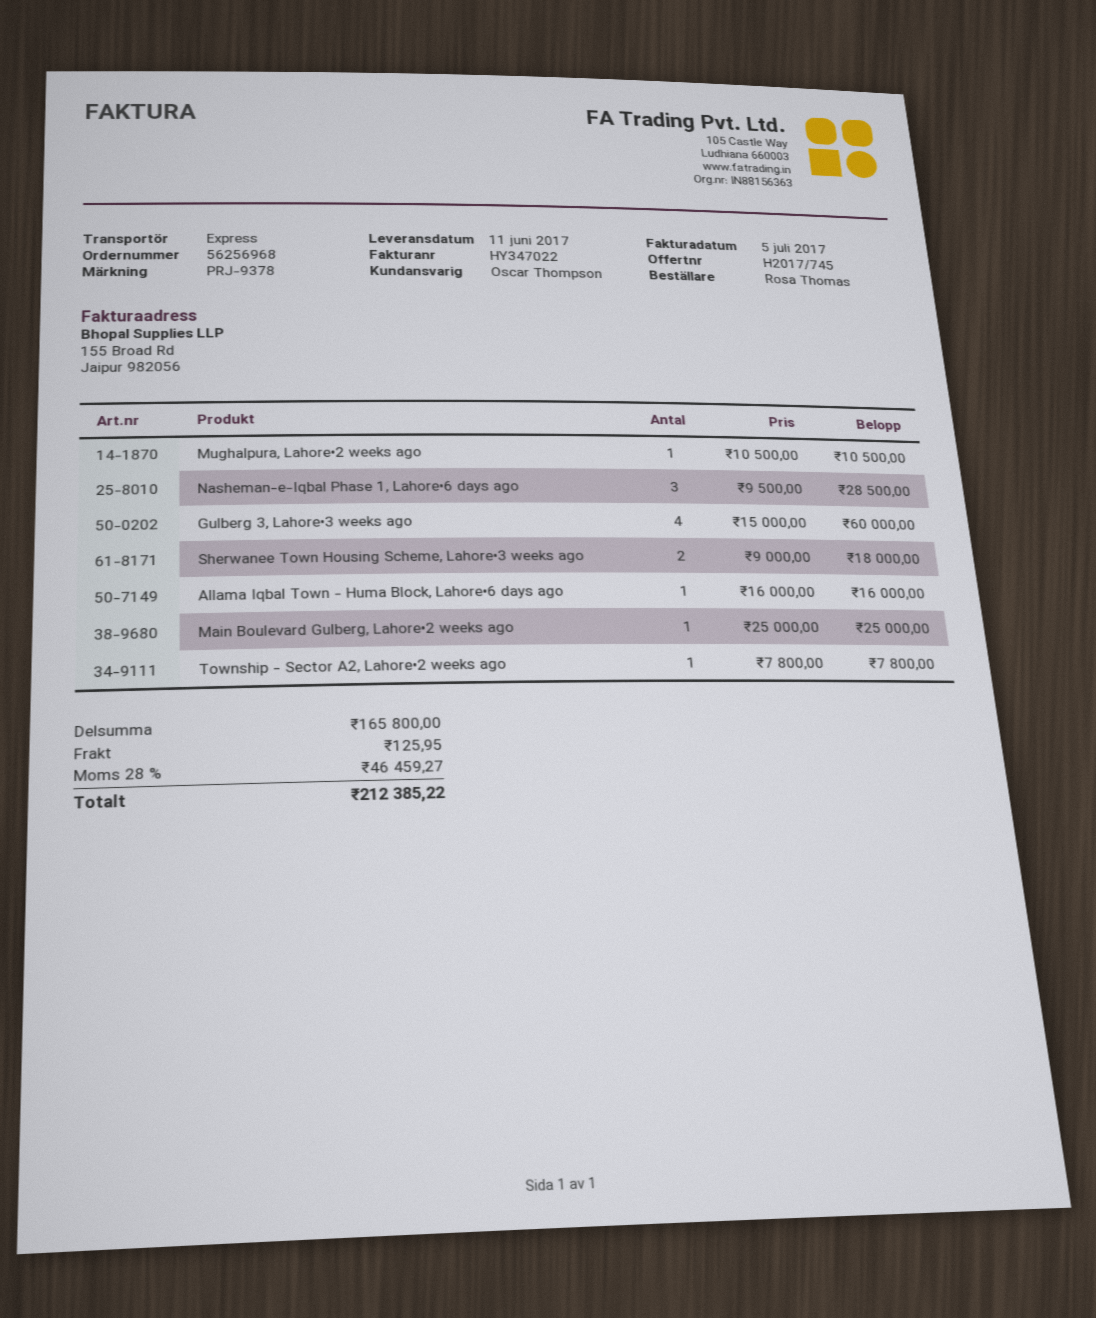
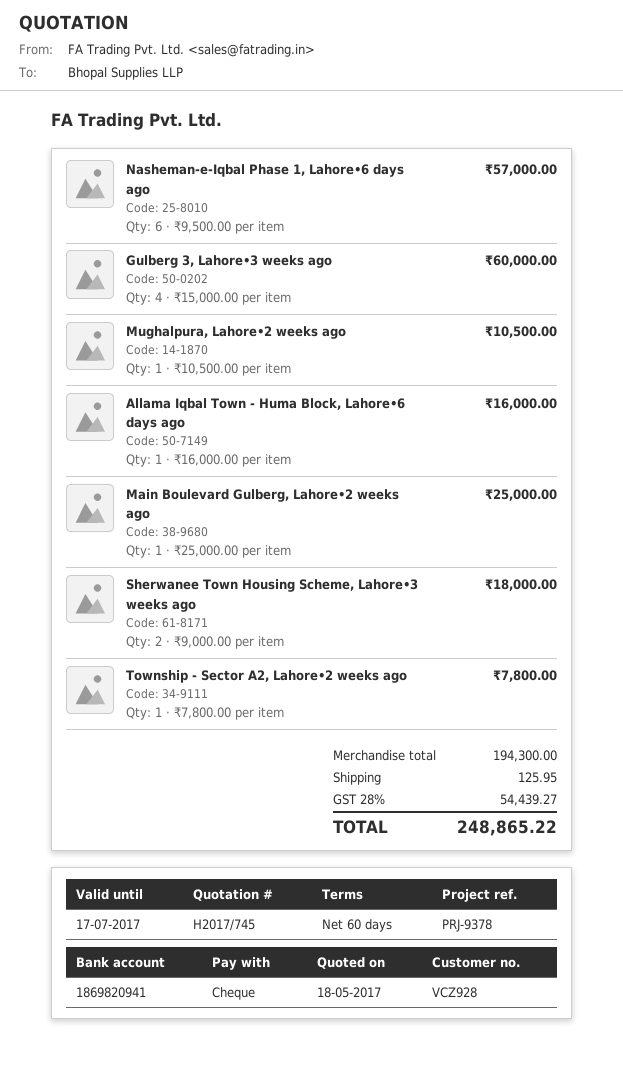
Nasheman-e-Iqbal Phase 1, Lahore•6 days ago: 3 x 9500.00 = 28500.00 -> 6 x 9500.00 = 57000.00
subtotal: 165800.00 -> 194300.00
tax: 28% = 46459.27 -> 28% = 54439.27
total: 212385.22 -> 248865.22

